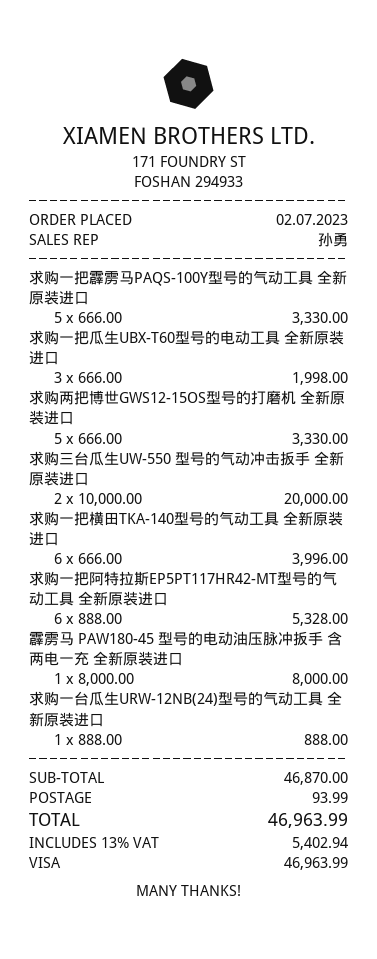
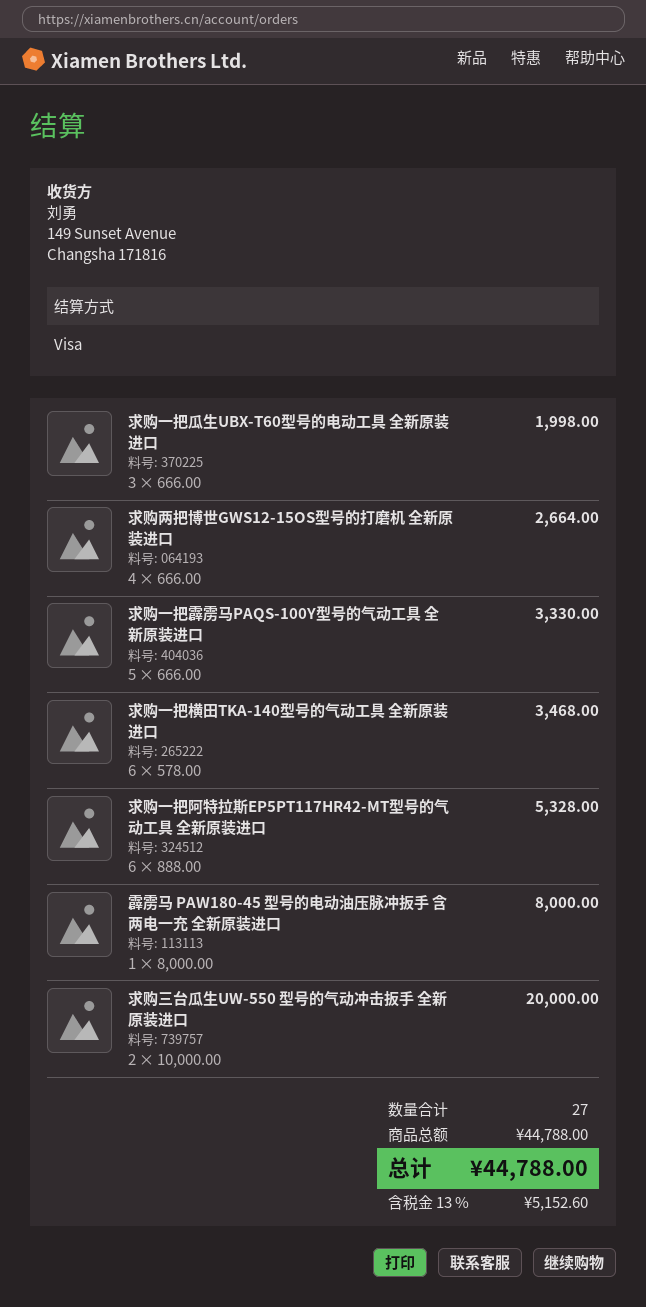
求购两把博世GWS12-15OS型号的打磨机 全新原装进口: 5 x 666.00 = 3330.00 -> 4 x 666.00 = 2664.00
求购一把横田TKA-140型号的气动工具 全新原装进口: 6 x 666.00 = 3996.00 -> 6 x 578.00 = 3468.00
求购一台瓜生URW-12NB(24)型号的气动工具 全新原装进口: 1 x 888.00 = 888.00 -> none
subtotal: 46870.00 -> 44788.00
shipping: 93.99 -> none
tax: 13% = 5402.94 -> 13% = 5152.60
total: 46963.99 -> 44788.00

